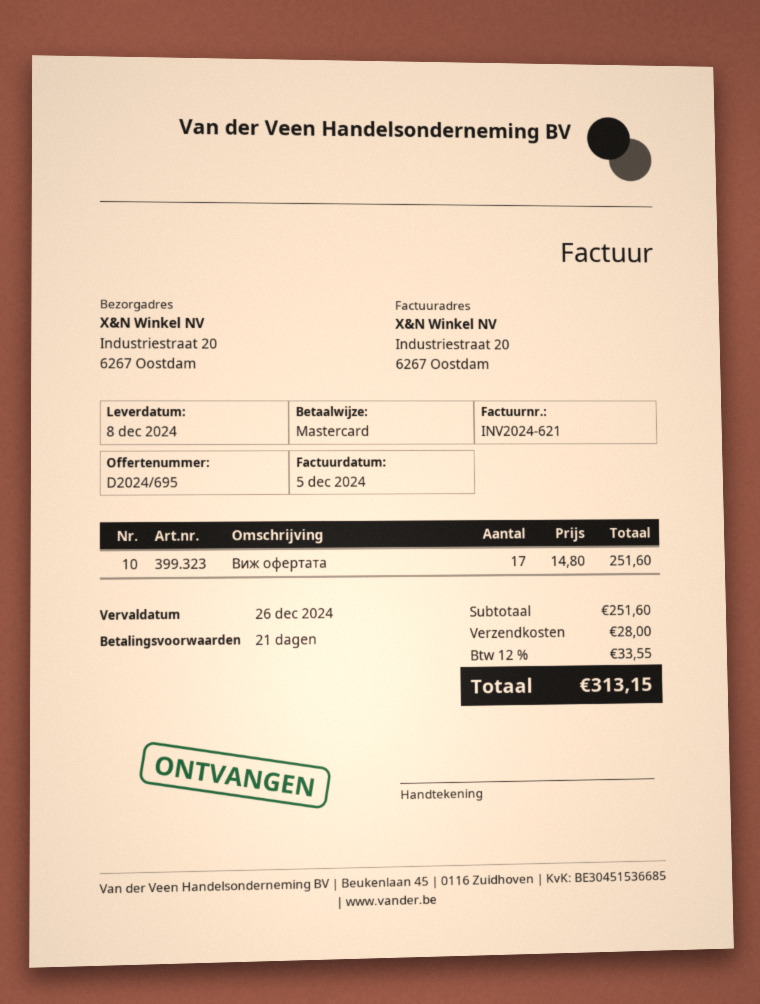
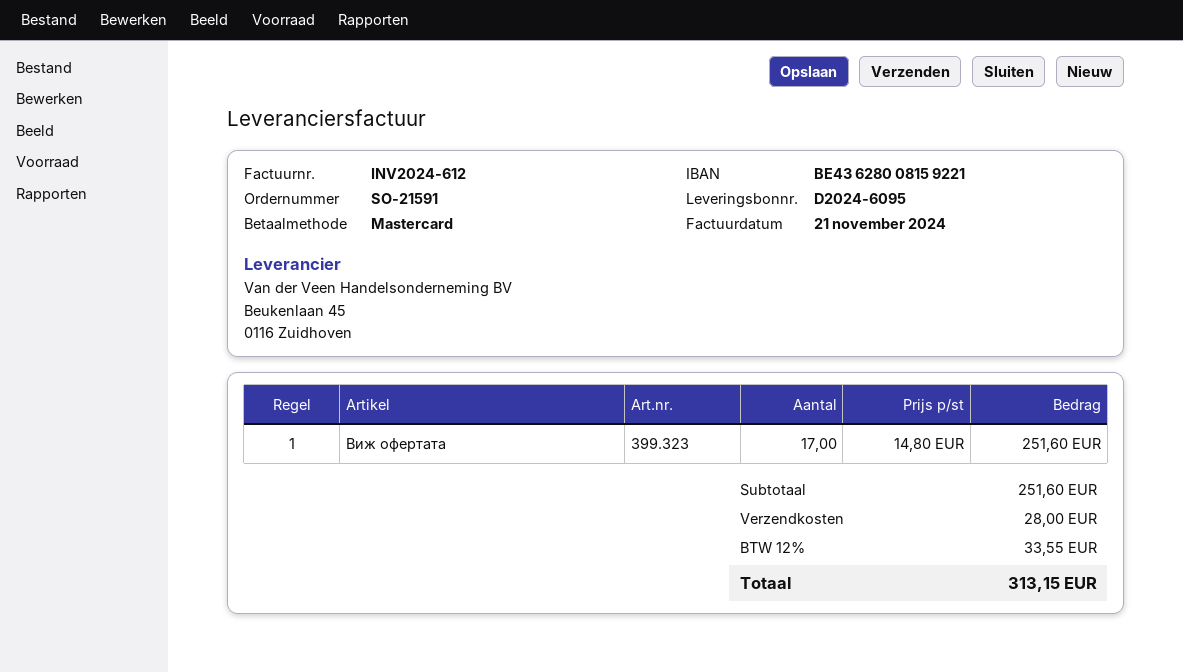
invoice number: INV2024-621 -> INV2024-612
invoice date: 2024-12-05 -> 2024-11-21

